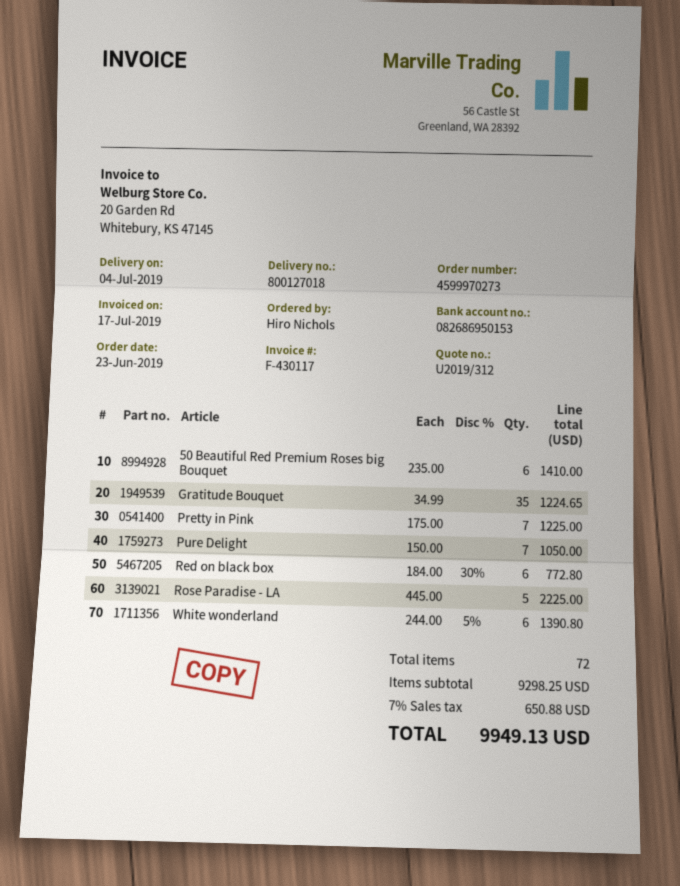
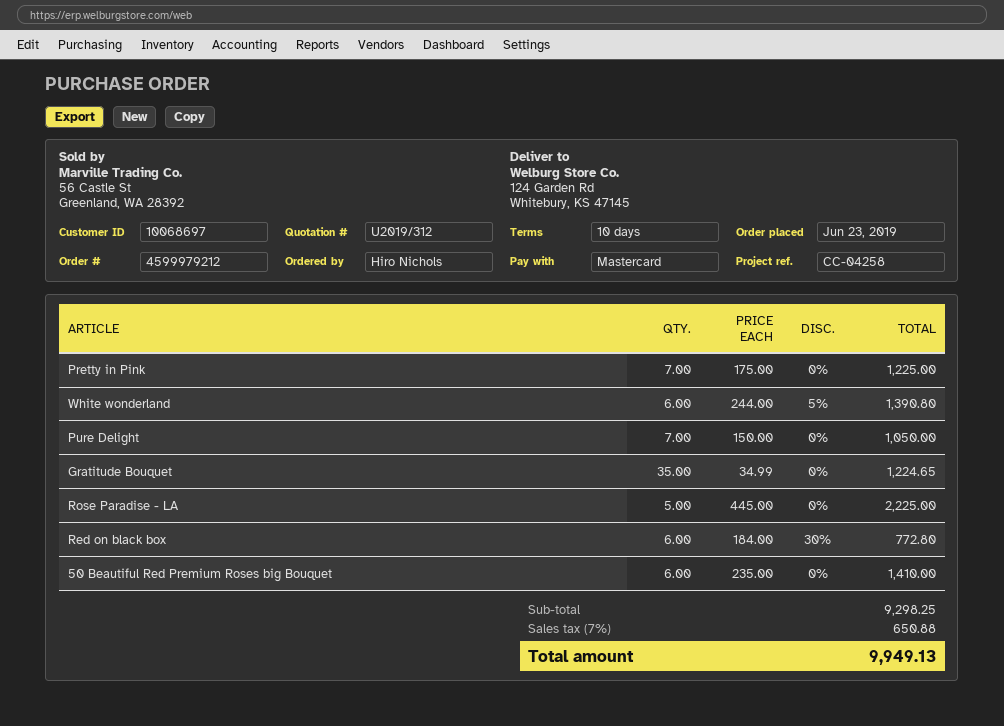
order number: 4599970273 -> 4599979212

